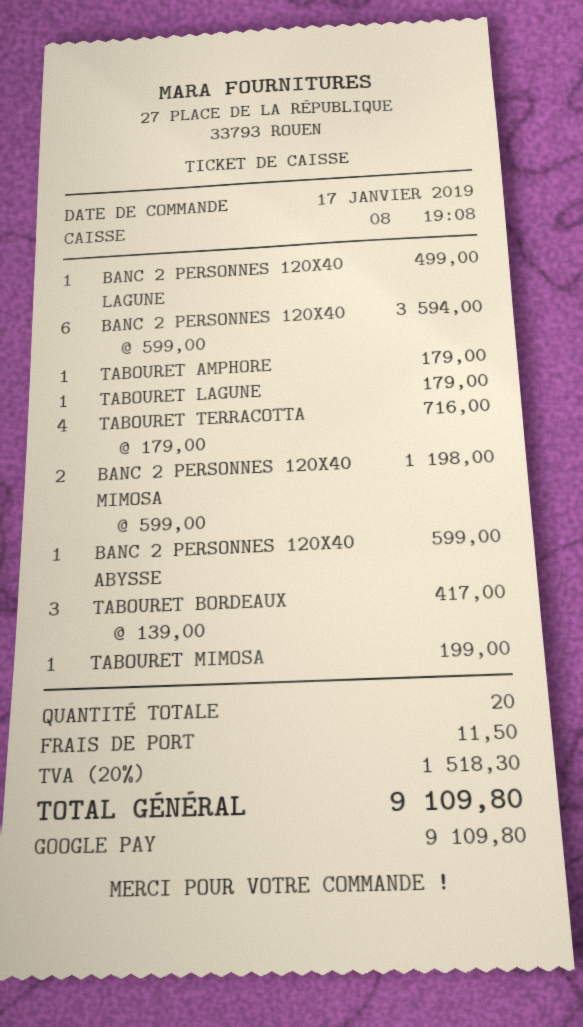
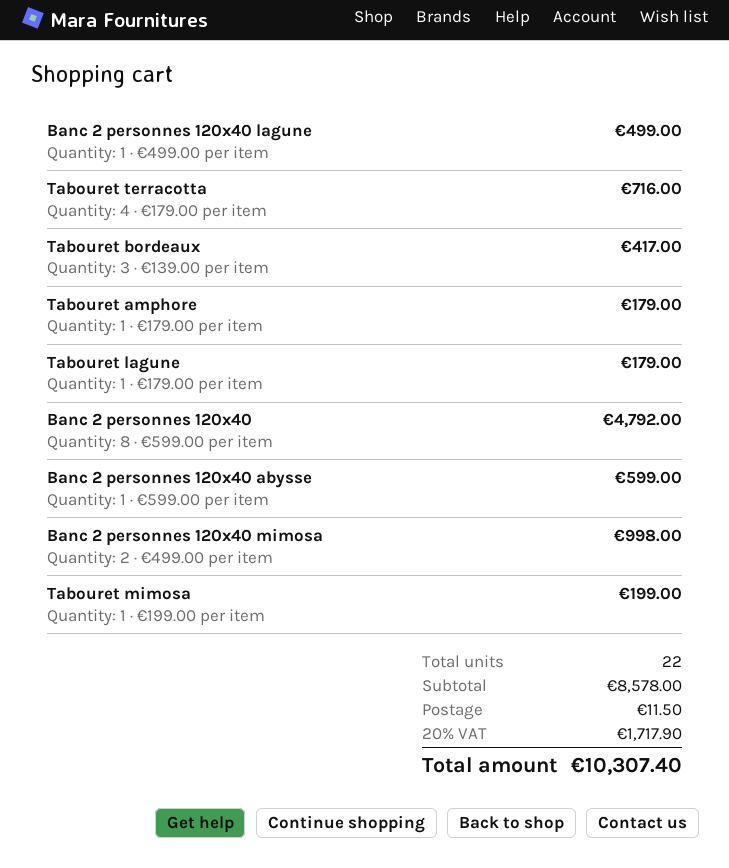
BANC 2 PERSONNES 120X40: 6 x 599.00 = 3594.00 -> 8 x 599.00 = 4792.00
BANC 2 PERSONNES 120X40 MIMOSA: 2 x 599.00 = 1198.00 -> 2 x 499.00 = 998.00
total quantity: 20 -> 22
tax: 20% = 1518.30 -> 20% = 1717.90
total: 9109.80 -> 10307.40

